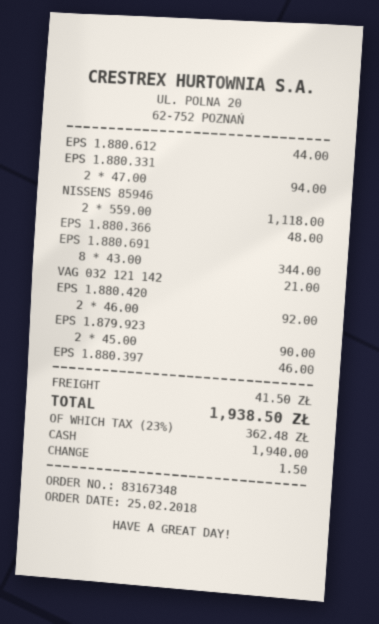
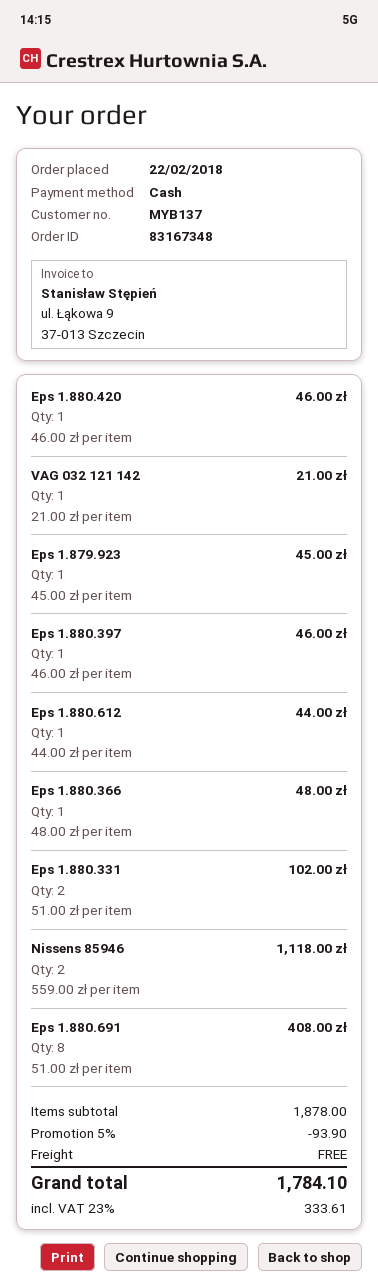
order date: 2018-02-25 -> 2018-02-22
EPS 1.880.331: 2 x 47.00 = 94.00 -> 2 x 51.00 = 102.00
EPS 1.880.691: 8 x 43.00 = 344.00 -> 8 x 51.00 = 408.00
EPS 1.880.420: 2 x 46.00 = 92.00 -> 1 x 46.00 = 46.00
EPS 1.879.923: 2 x 45.00 = 90.00 -> 1 x 45.00 = 45.00
discount: none -> 5% = 93.90
shipping: 41.50 -> 0.00
tax: 23% = 362.48 -> 23% = 333.61
total: 1938.50 -> 1784.10

